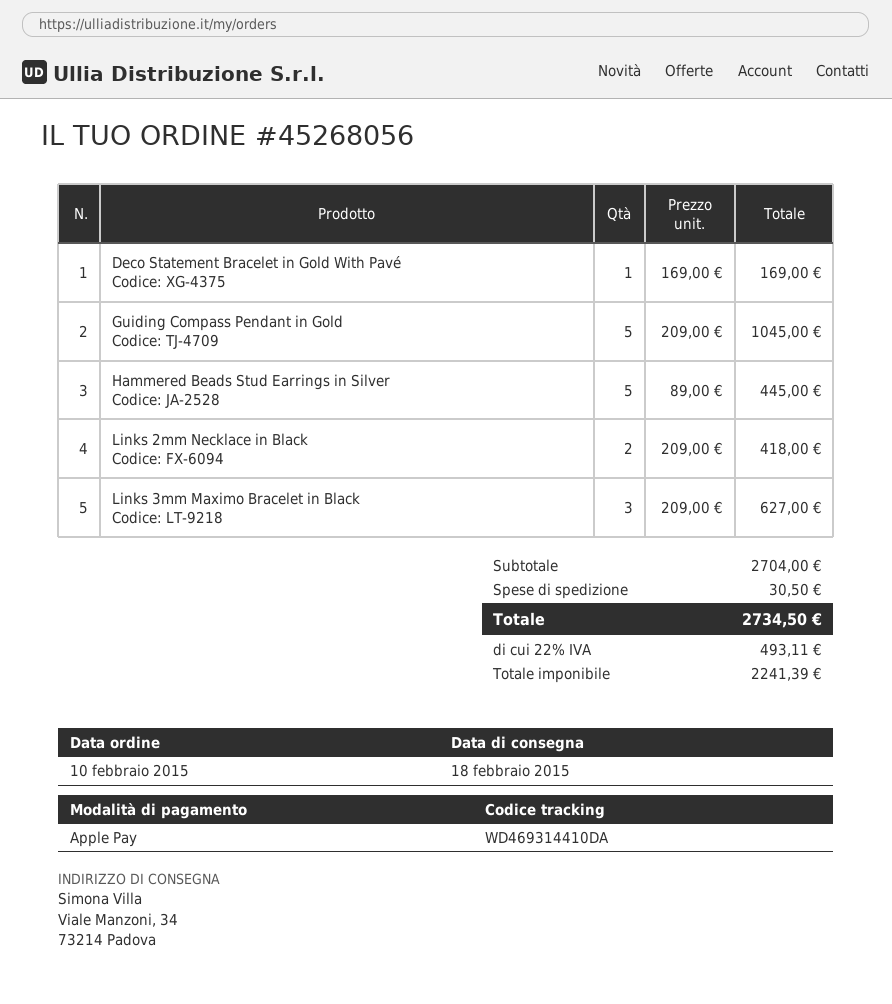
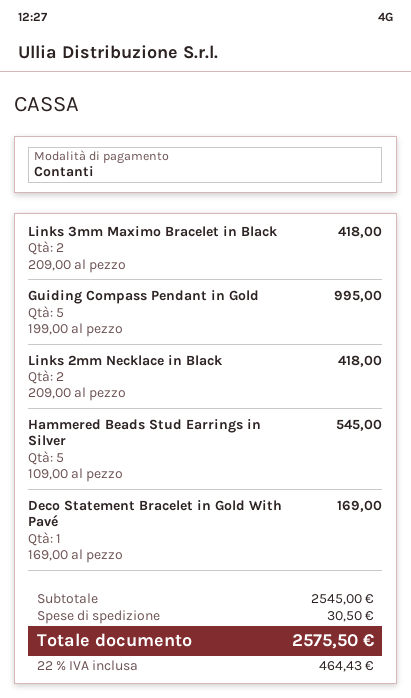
payment method: Apple Pay -> cash
Guiding Compass Pendant in Gold: 5 x 209.00 = 1045.00 -> 5 x 199.00 = 995.00
Hammered Beads Stud Earrings in Silver: 5 x 89.00 = 445.00 -> 5 x 109.00 = 545.00
Links 3mm Maximo Bracelet in Black: 3 x 209.00 = 627.00 -> 2 x 209.00 = 418.00
subtotal: 2704.00 -> 2545.00
tax: 22% = 493.11 -> 22% = 464.43
total: 2734.50 -> 2575.50

